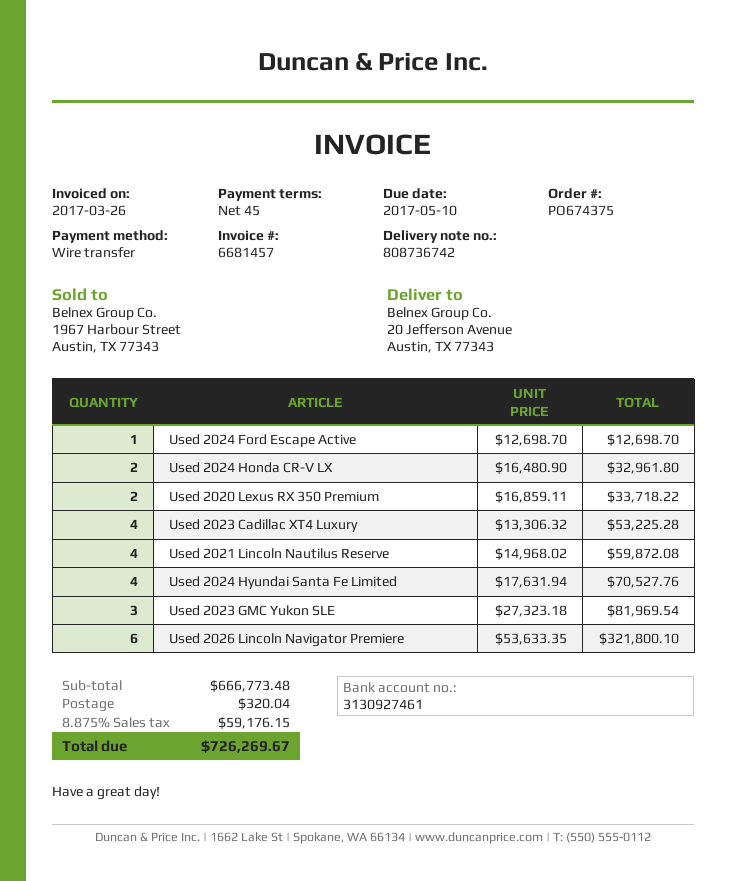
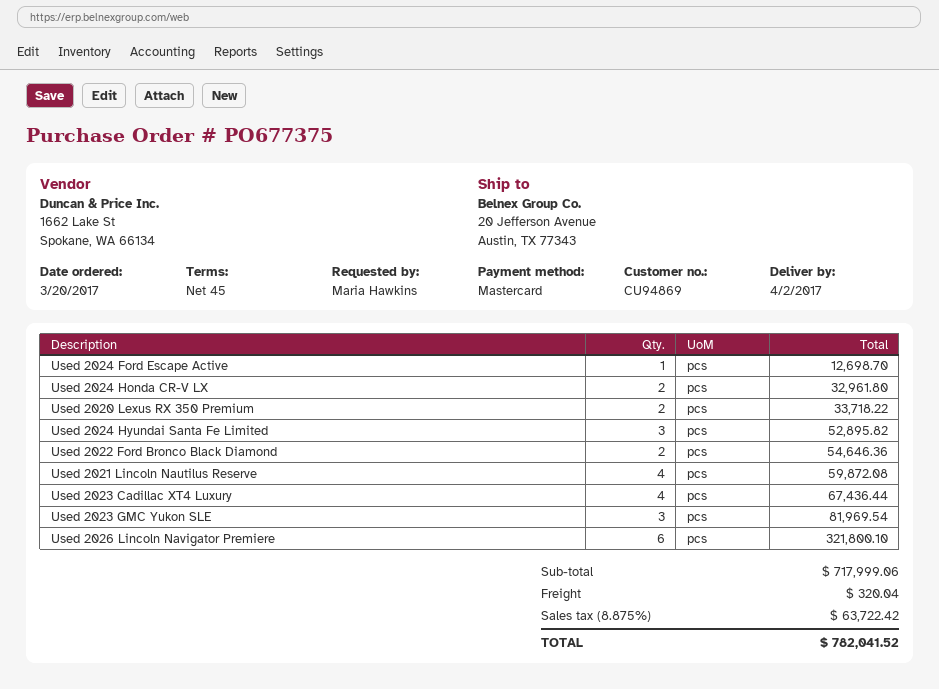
order number: PO674375 -> PO677375
payment method: bank transfer -> Mastercard
Used 2023 Cadillac XT4 Luxury: 4 for 53225.28 -> 4 for 67436.44
Used 2024 Hyundai Santa Fe Limited: 4 for 70527.76 -> 3 for 52895.82
Used 2022 Ford Bronco Black Diamond: none -> 2 for 54646.36
subtotal: 666773.48 -> 717999.06
tax: 8.875% = 59176.15 -> 8.875% = 63722.42
total: 726269.67 -> 782041.52

